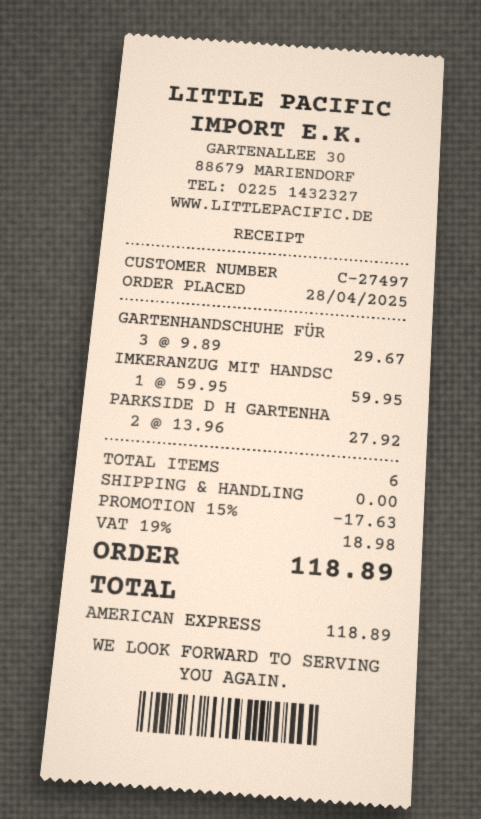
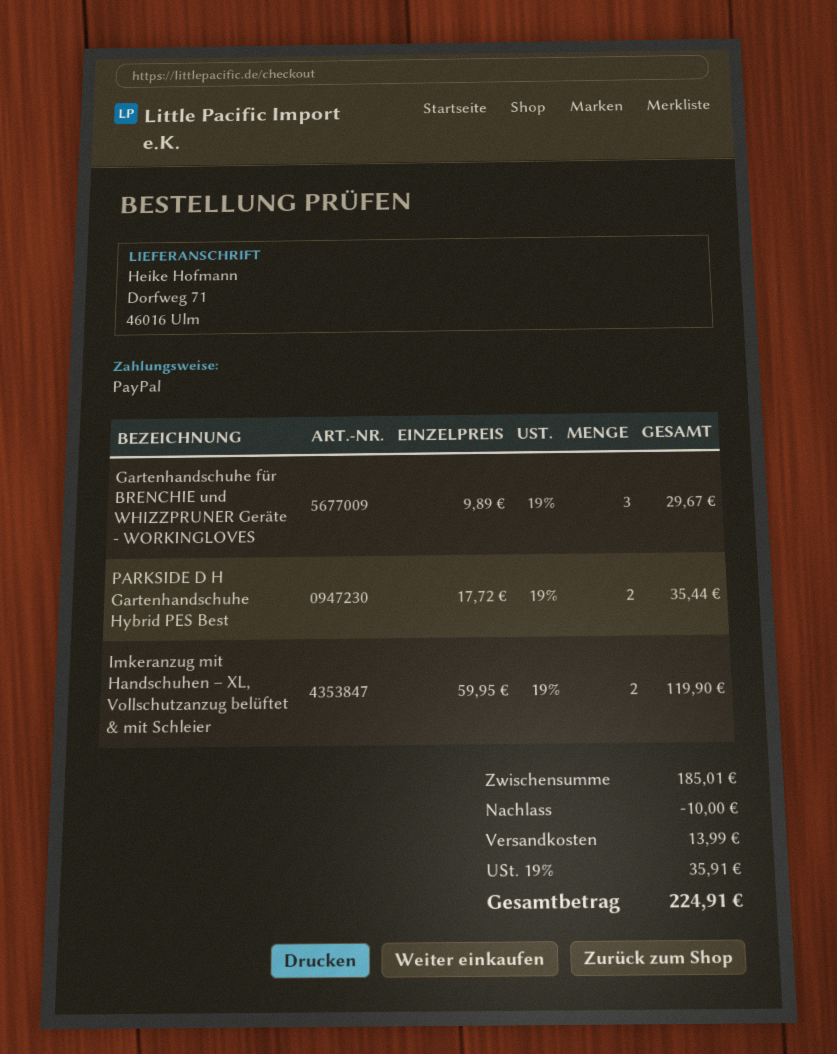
payment method: American Express -> PayPal
IMKERANZUG MIT HANDSC: 1 x 59.95 = 59.95 -> 2 x 59.95 = 119.90
PARKSIDE D H GARTENHA: 2 x 13.96 = 27.92 -> 2 x 17.72 = 35.44
discount: 17.63 -> 10.00
shipping: 0.00 -> 13.99
tax: 19% = 18.98 -> 19% = 35.91
total: 118.89 -> 224.91

